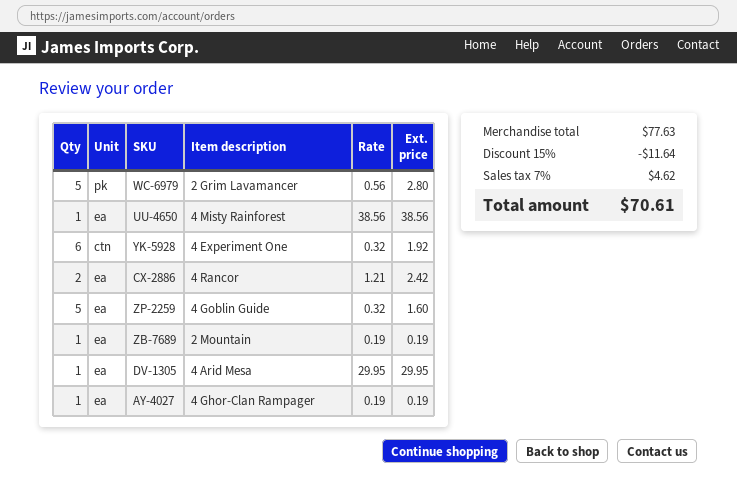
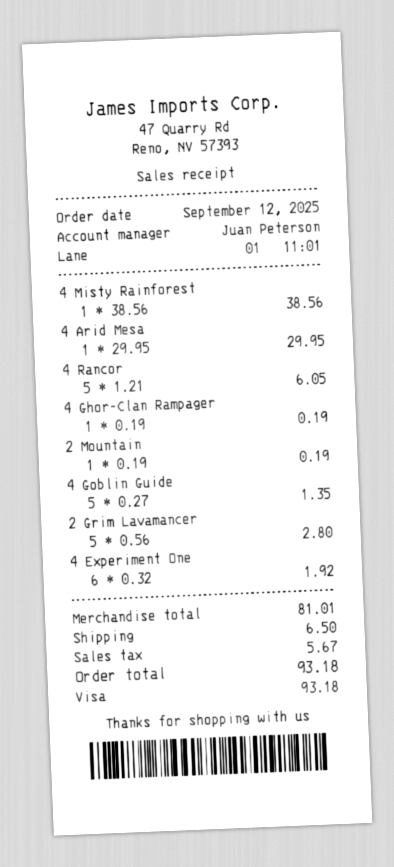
4 Rancor: 2 x 1.21 = 2.42 -> 5 x 1.21 = 6.05
4 Goblin Guide: 5 x 0.32 = 1.60 -> 5 x 0.27 = 1.35
subtotal: 77.63 -> 81.01
discount: 15% = 11.64 -> none
shipping: none -> 6.50
tax: 4.62 -> 5.67
total: 70.61 -> 93.18

